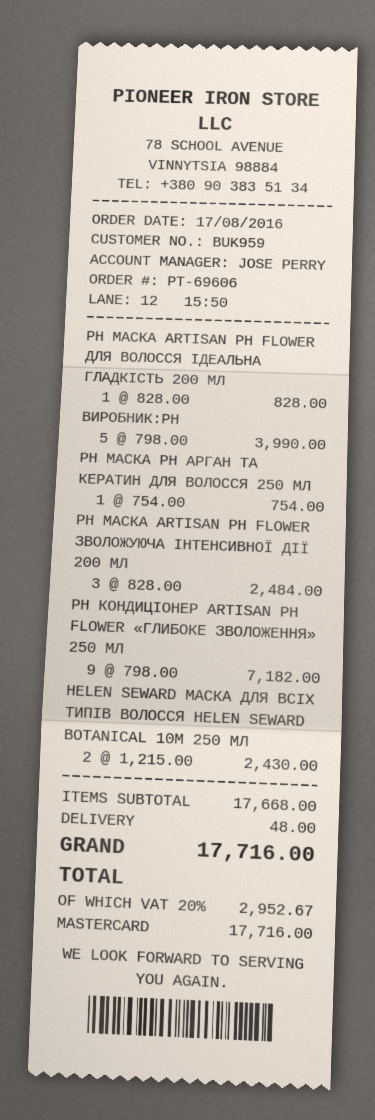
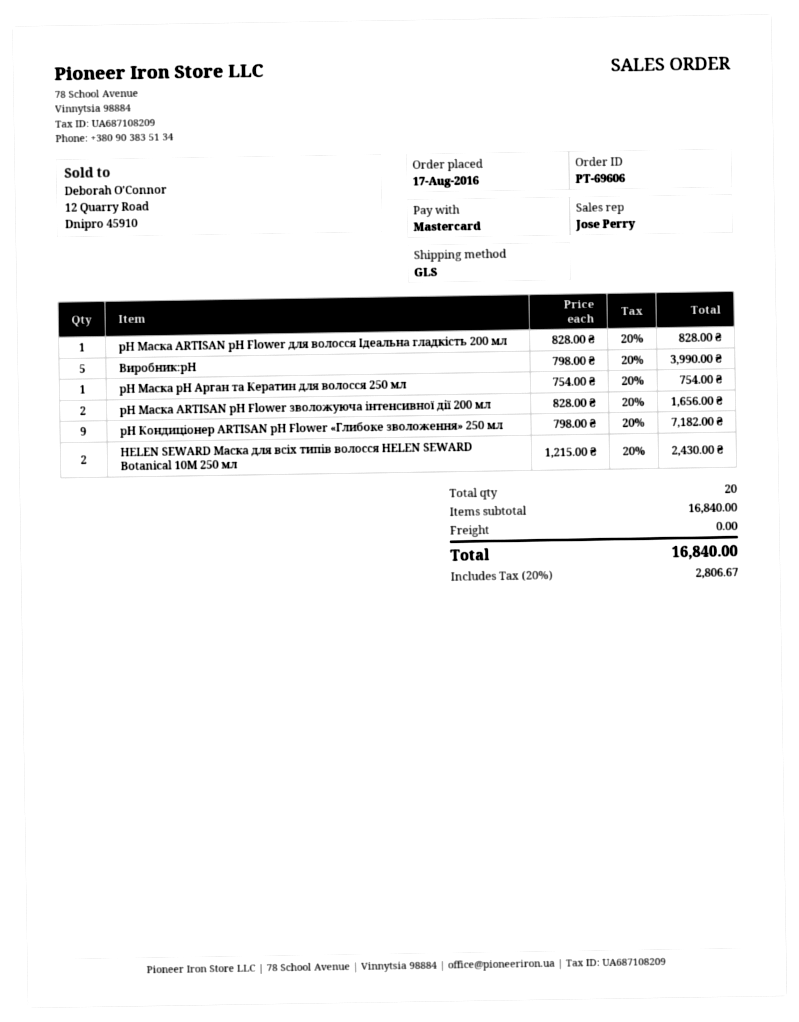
PH МАСКА ARTISAN PH FLOWER ЗВОЛОЖУЮЧА ІНТЕНСИВНОЇ ДІЇ 200 МЛ: 3 x 828.00 = 2484.00 -> 2 x 828.00 = 1656.00
subtotal: 17668.00 -> 16840.00
shipping: 48.00 -> 0.00
tax: 20% = 2952.67 -> 20% = 2806.67
total: 17716.00 -> 16840.00

